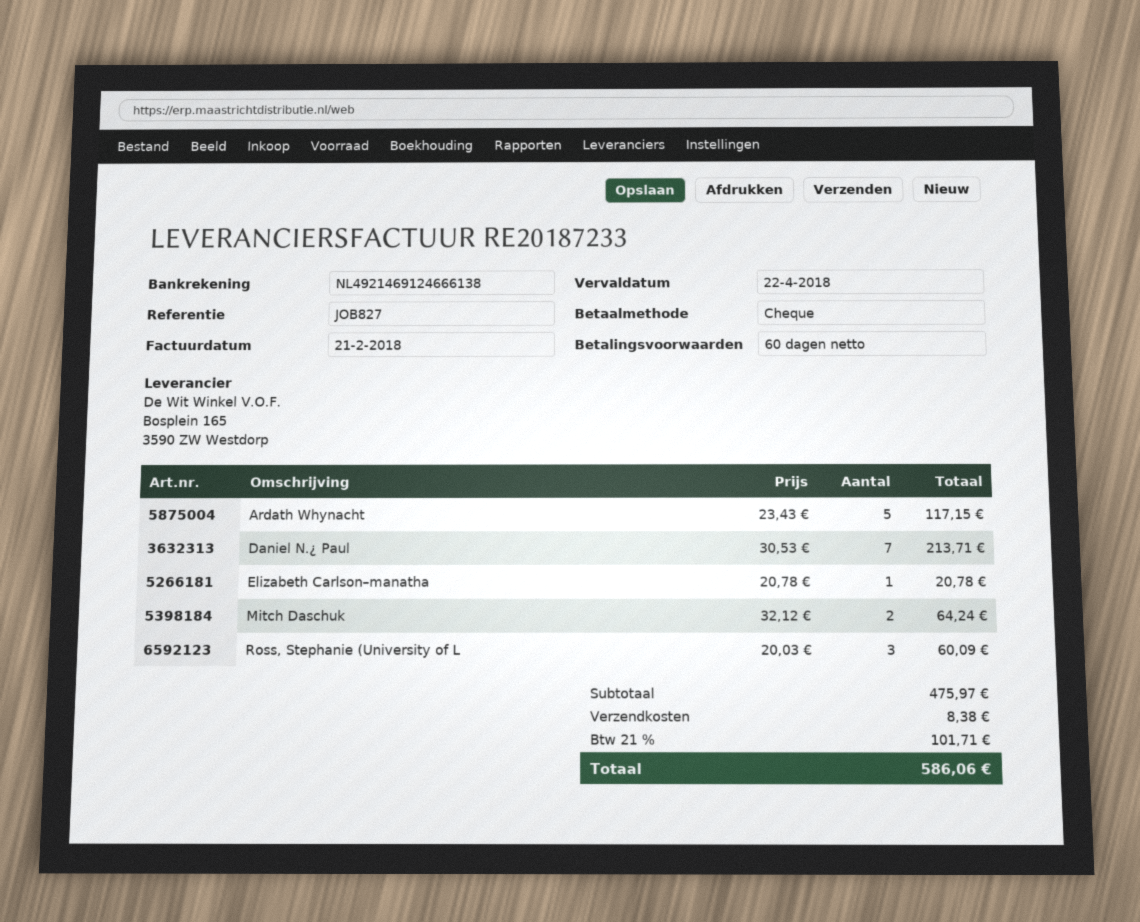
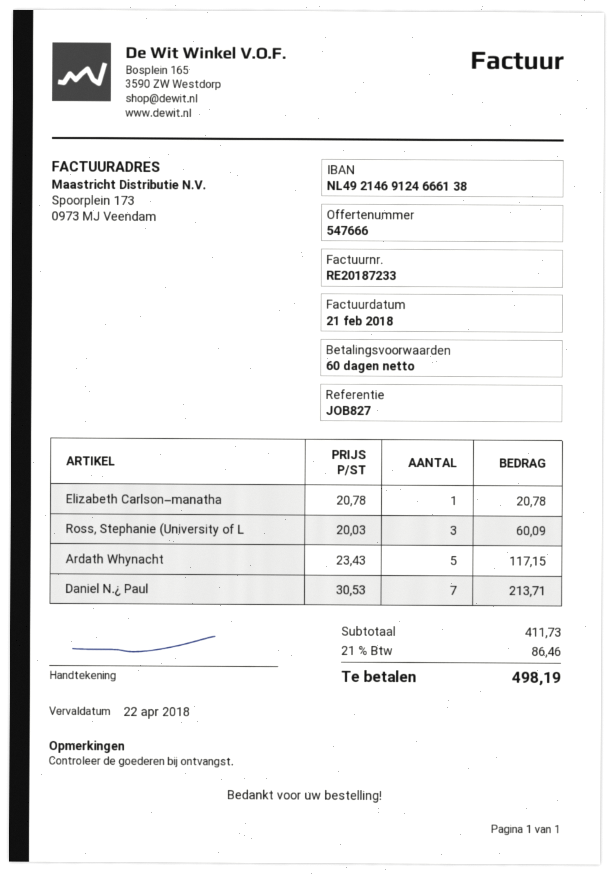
Mitch Daschuk: 2 x 32.12 = 64.24 -> none
subtotal: 475.97 -> 411.73
shipping: 8.38 -> none
tax: 21% = 101.71 -> 21% = 86.46
total: 586.06 -> 498.19

